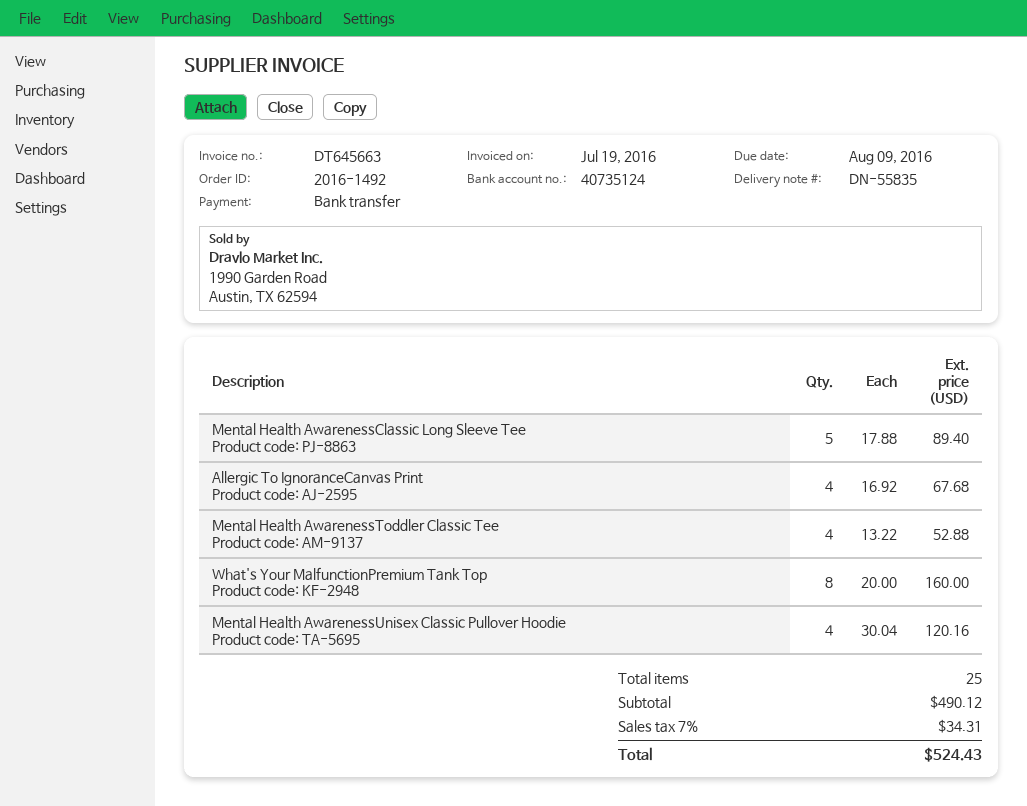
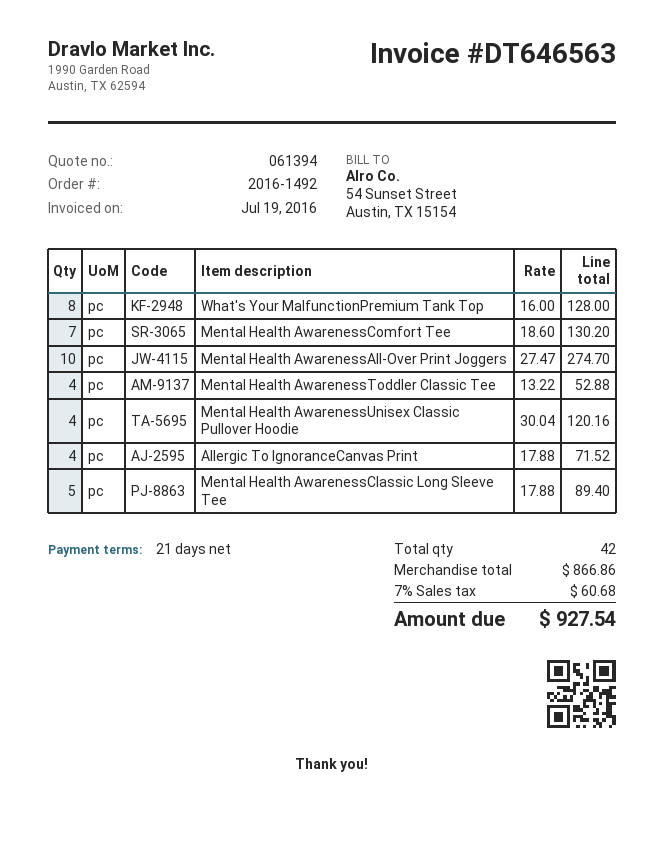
invoice number: DT645663 -> DT646563
Allergic To IgnoranceCanvas Print: 4 x 16.92 = 67.68 -> 4 x 17.88 = 71.52
What's Your MalfunctionPremium Tank Top: 8 x 20.00 = 160.00 -> 8 x 16.00 = 128.00
Mental Health AwarenessComfort Tee: none -> 7 x 18.60 = 130.20
Mental Health AwarenessAll-Over Print Joggers: none -> 10 x 27.47 = 274.70
total quantity: 25 -> 42
subtotal: 490.12 -> 866.86
tax: 7% = 34.31 -> 7% = 60.68
total: 524.43 -> 927.54

